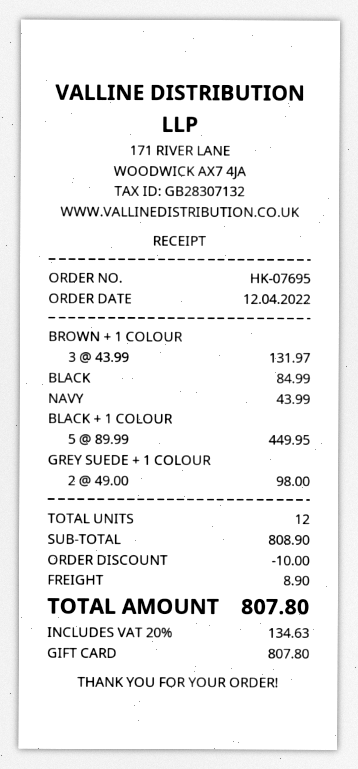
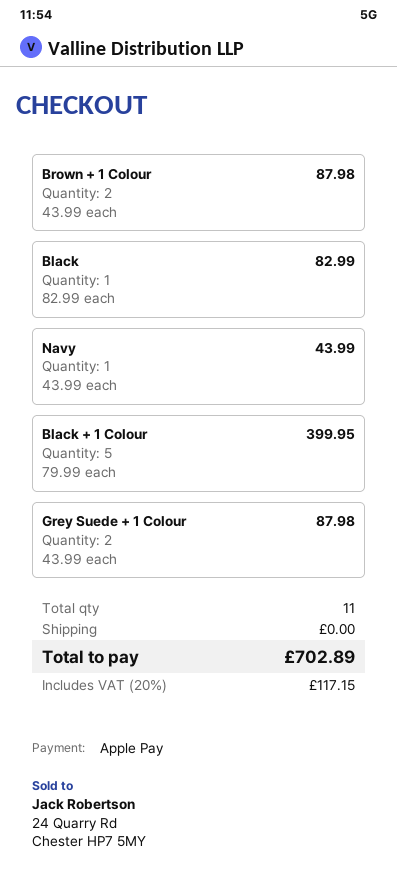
payment method: gift card -> Apple Pay
BROWN + 1 COLOUR: 3 x 43.99 = 131.97 -> 2 x 43.99 = 87.98
BLACK: 1 x 84.99 = 84.99 -> 1 x 82.99 = 82.99
BLACK + 1 COLOUR: 5 x 89.99 = 449.95 -> 5 x 79.99 = 399.95
GREY SUEDE + 1 COLOUR: 2 x 49.00 = 98.00 -> 2 x 43.99 = 87.98
total quantity: 12 -> 11
discount: 10.00 -> none
shipping: 8.90 -> 0.00
tax: 20% = 134.63 -> 20% = 117.15
total: 807.80 -> 702.89

